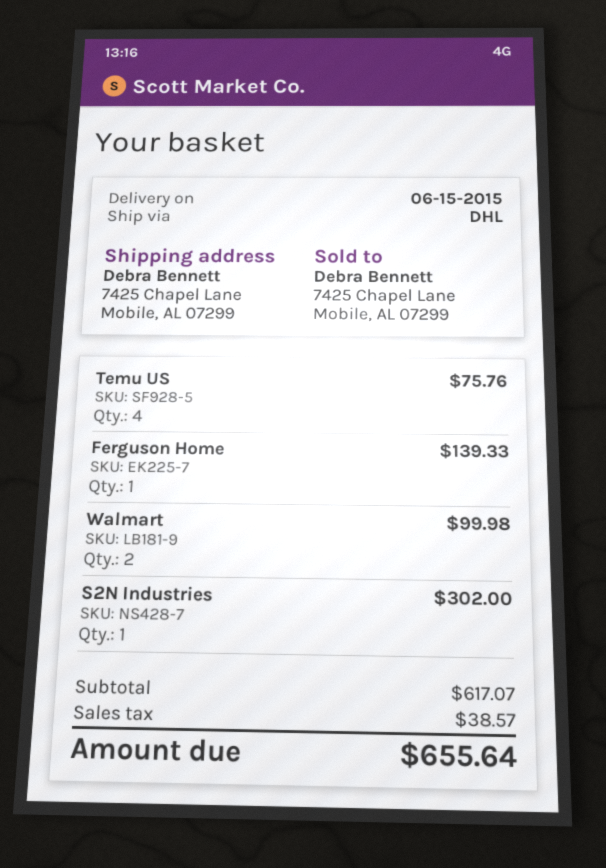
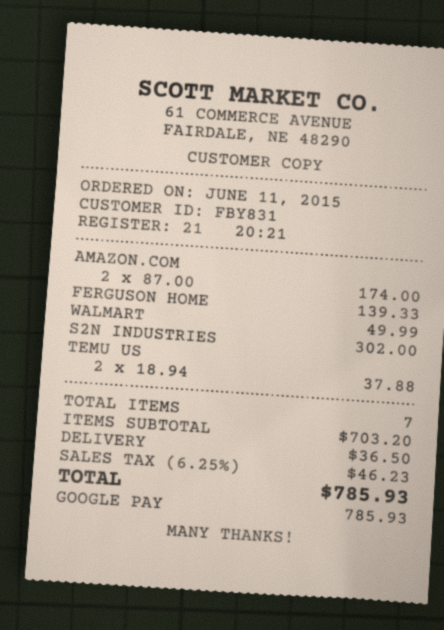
Temu US: 4 for 75.76 -> 2 for 37.88
Walmart: 2 for 99.98 -> 1 for 49.99
AMAZON.COM: none -> 2 for 174.00
subtotal: 617.07 -> 703.20
shipping: none -> 36.50
tax: 38.57 -> 46.23
total: 655.64 -> 785.93

